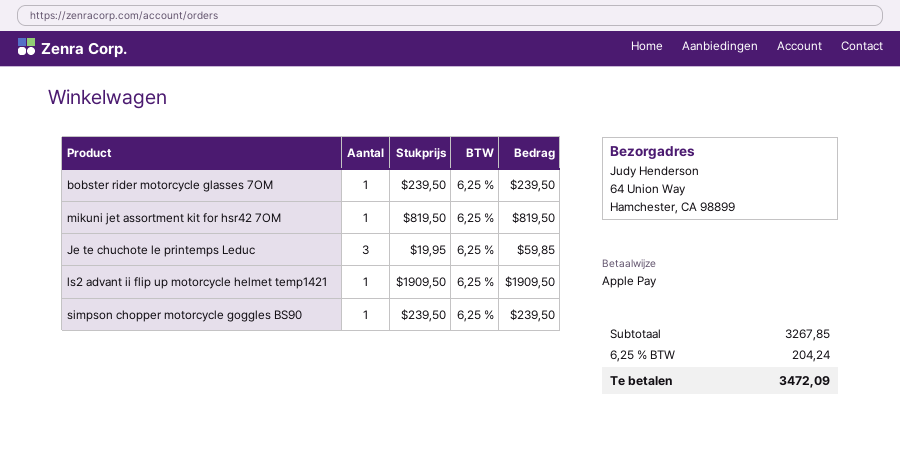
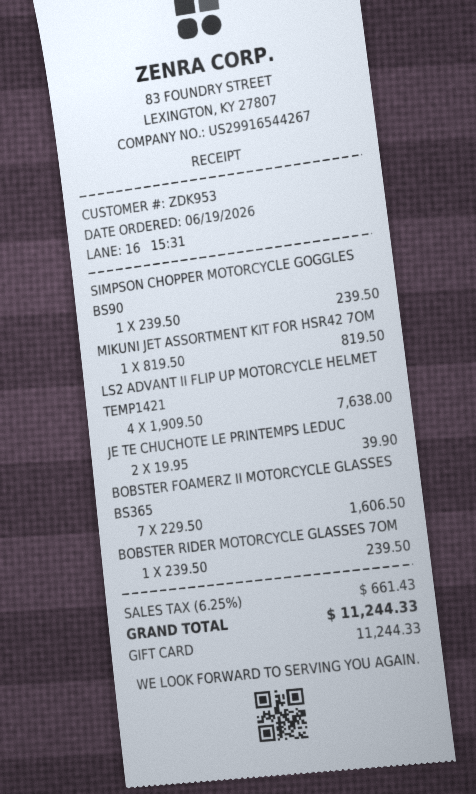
payment method: Apple Pay -> gift card
Je te chuchote le printemps Leduc: 3 x 19.95 = 59.85 -> 2 x 19.95 = 39.90
ls2 advant ii flip up motorcycle helmet temp1421: 1 x 1909.50 = 1909.50 -> 4 x 1909.50 = 7638.00
BOBSTER FOAMERZ II MOTORCYCLE GLASSES BS365: none -> 7 x 229.50 = 1606.50
tax: 6.25% = 204.24 -> 6.25% = 661.43
total: 3472.09 -> 11244.33

